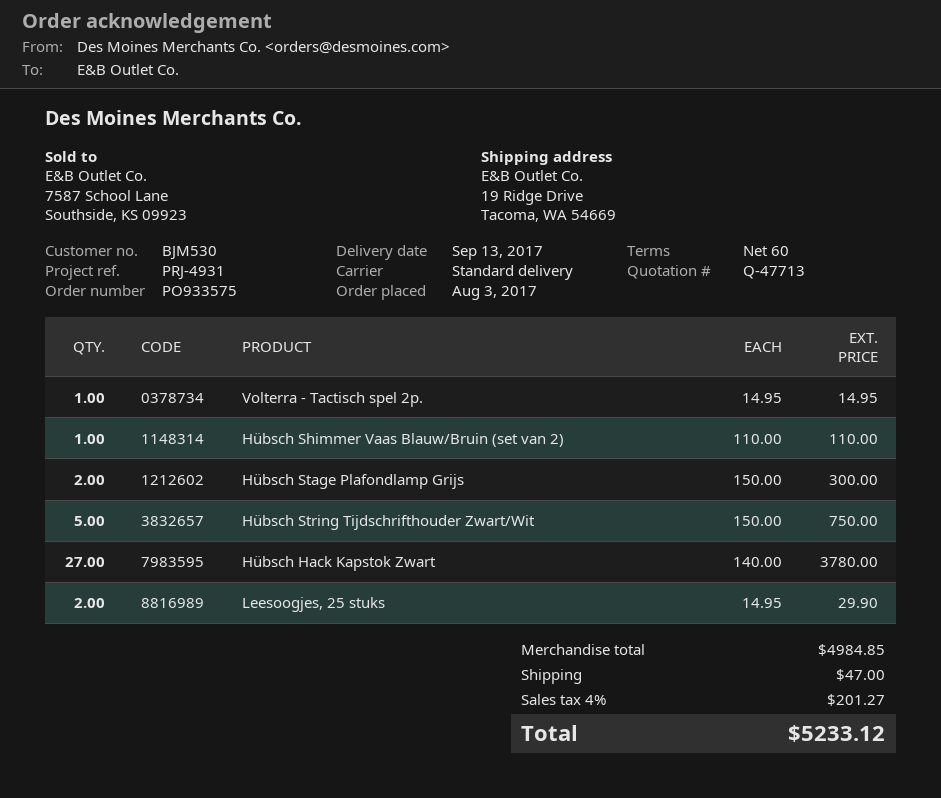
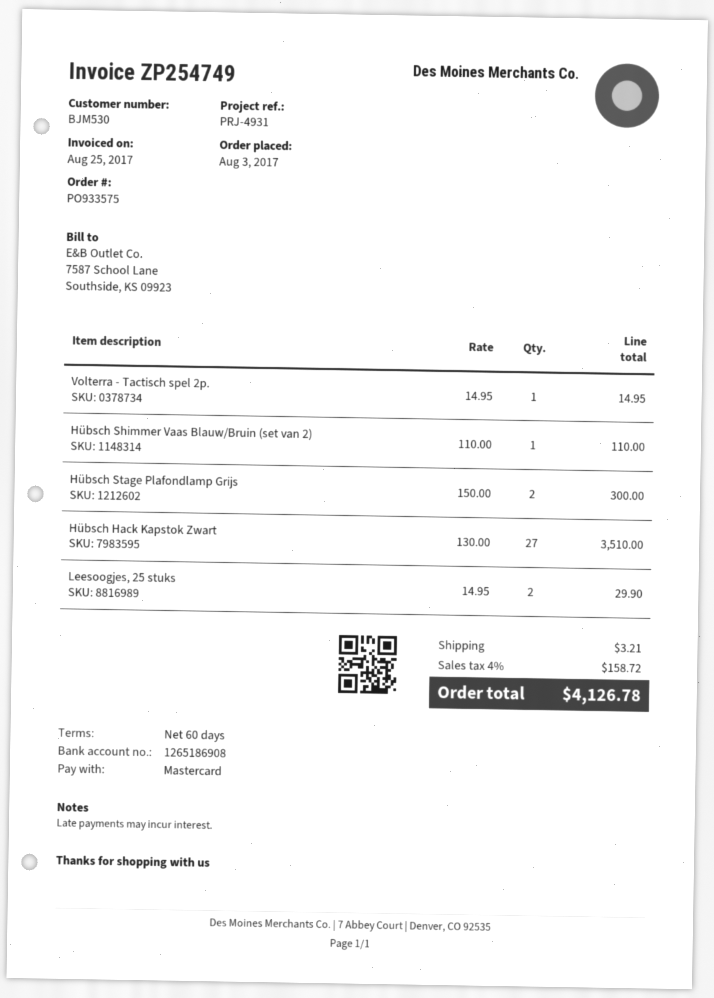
Hübsch String Tijdschrifthouder Zwart/Wit: 5 x 150.00 = 750.00 -> none
Hübsch Hack Kapstok Zwart: 27 x 140.00 = 3780.00 -> 27 x 130.00 = 3510.00
shipping: 47.00 -> 3.21
tax: 4% = 201.27 -> 4% = 158.72
total: 5233.12 -> 4126.78

